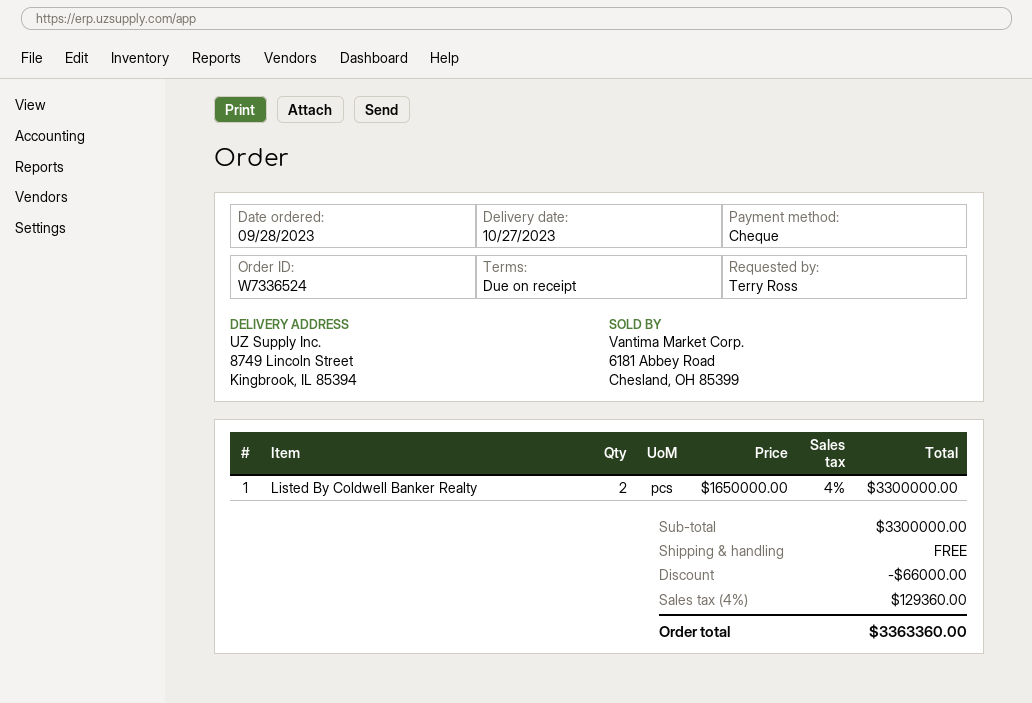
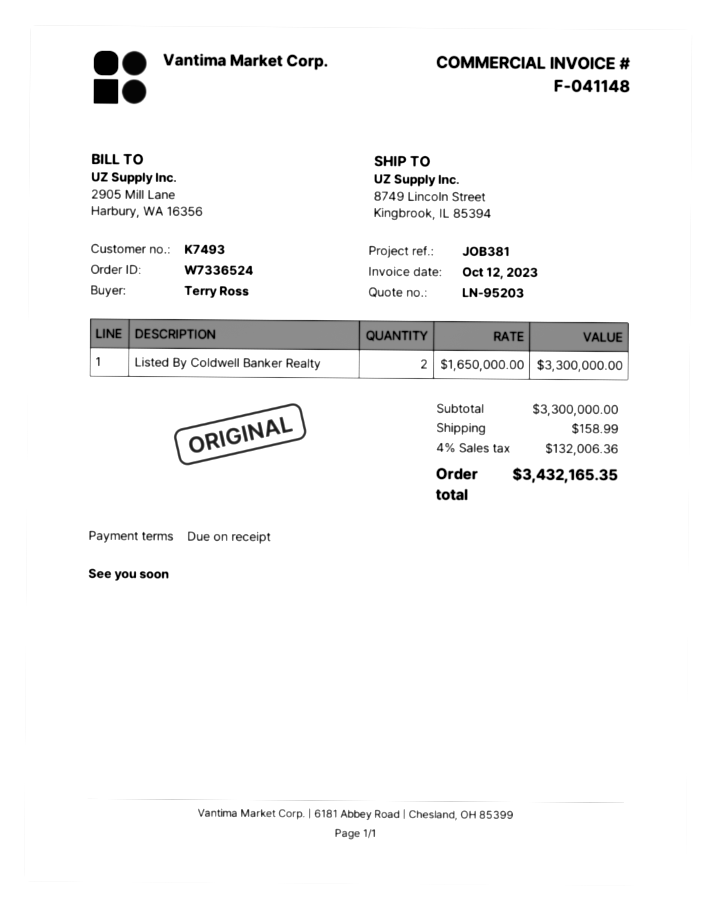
discount: 66000.00 -> none
shipping: 0.00 -> 158.99
tax: 4% = 129360.00 -> 4% = 132006.36
total: 3363360.00 -> 3432165.35

